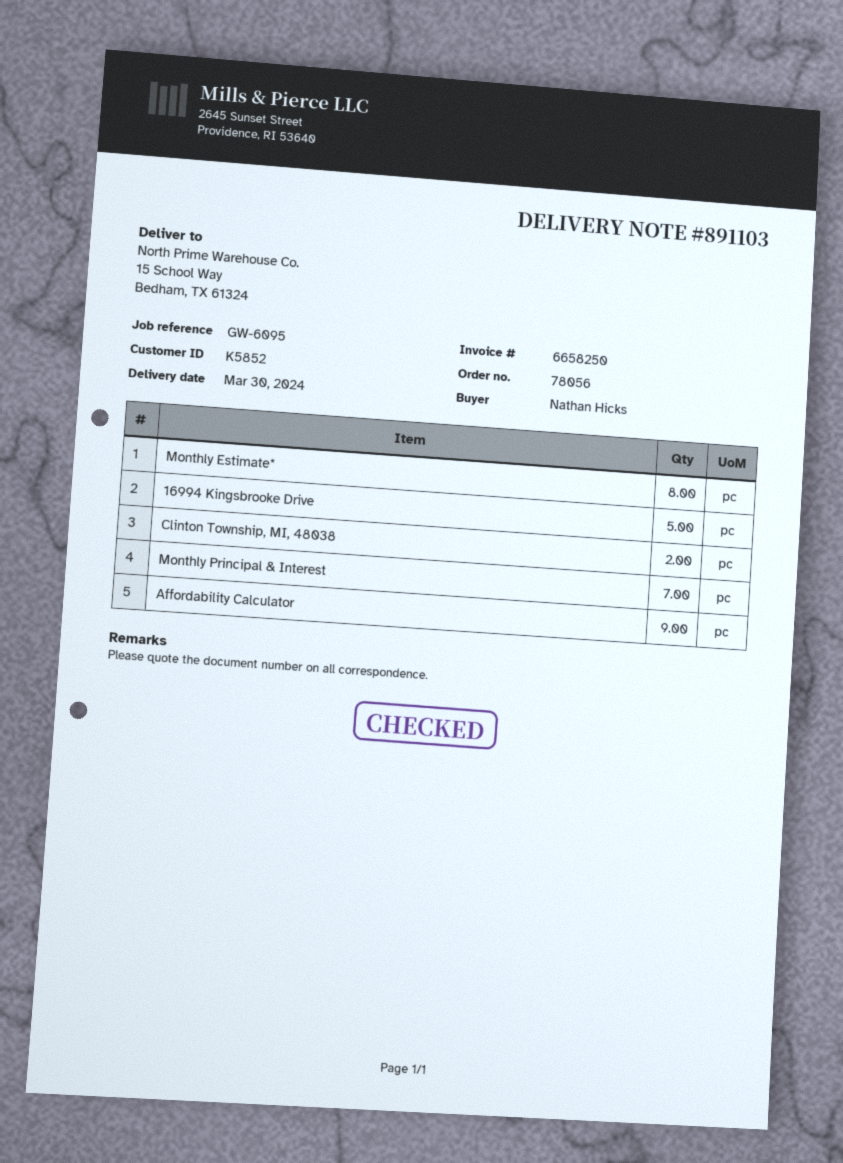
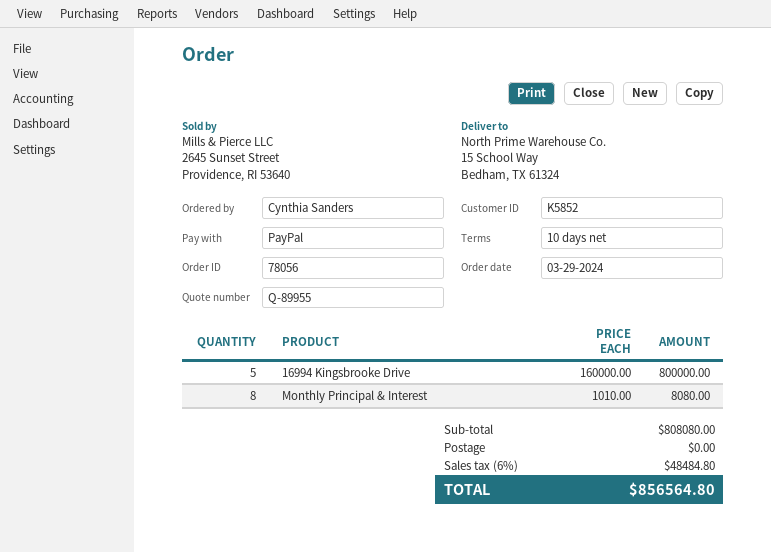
ordered by: Nathan Hicks -> Cynthia Sanders
Monthly Estimate*: 8 -> none
Clinton Township, MI, 48038: 2 -> none
Monthly Principal & Interest: 7 -> 8
Affordability Calculator: 9 -> none

